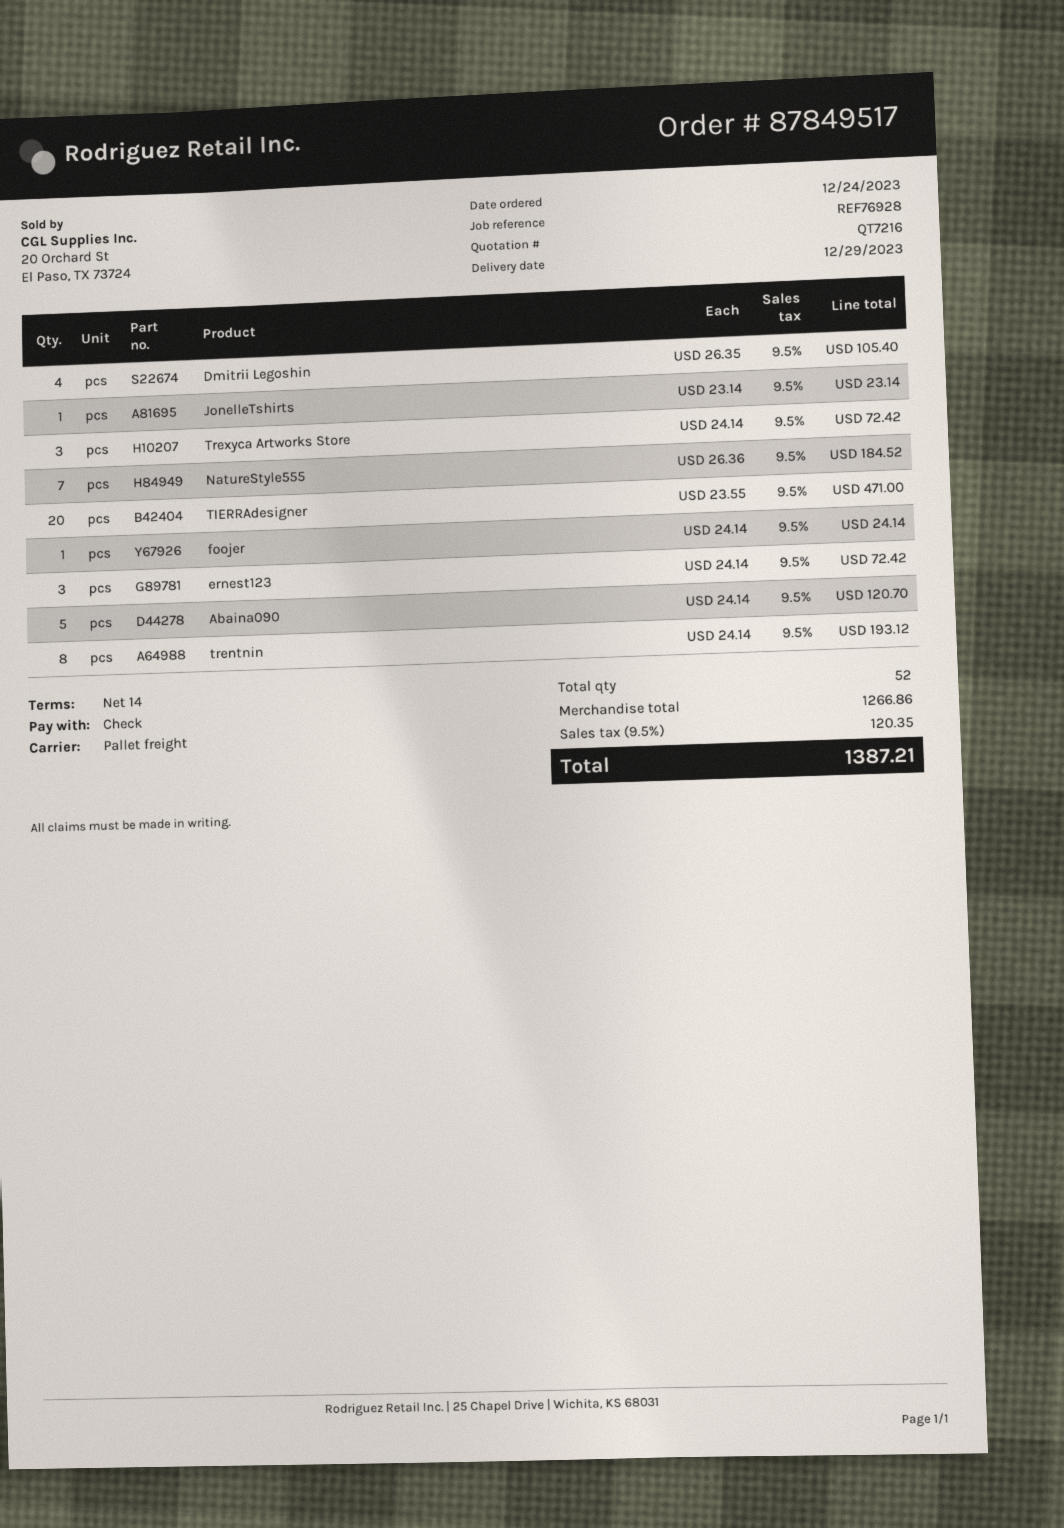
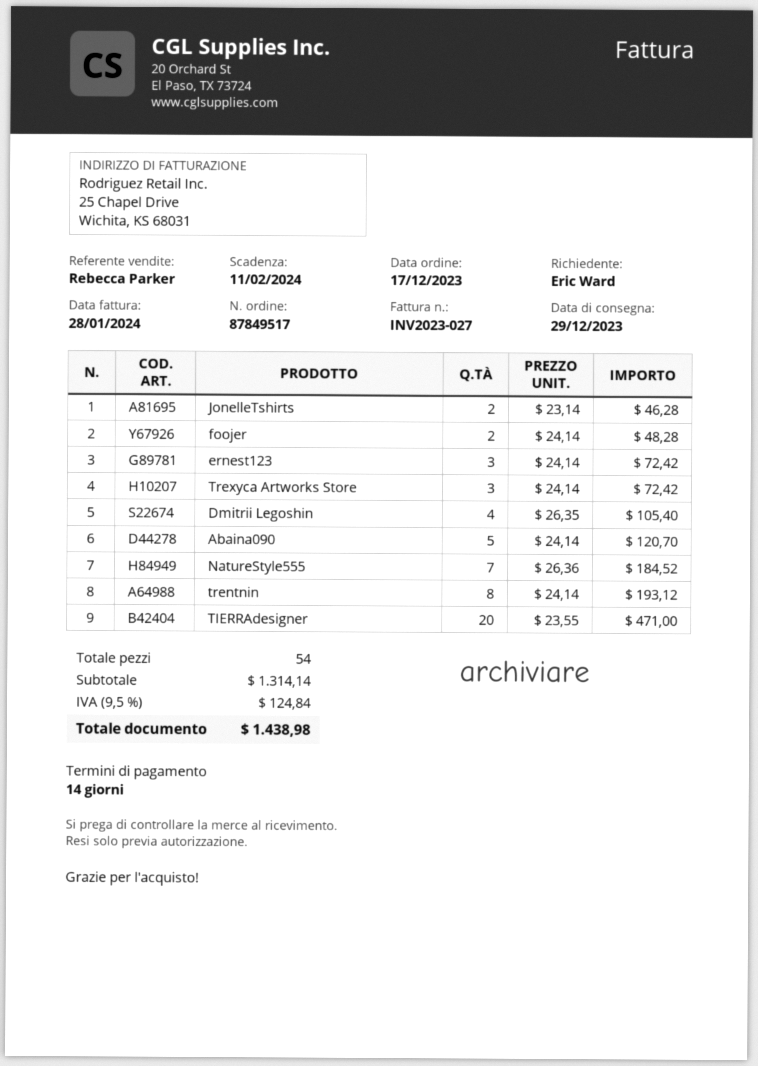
order date: 2023-12-24 -> 2023-12-17
JonelleTshirts: 1 x 23.14 = 23.14 -> 2 x 23.14 = 46.28
foojer: 1 x 24.14 = 24.14 -> 2 x 24.14 = 48.28
total quantity: 52 -> 54
subtotal: 1266.86 -> 1314.14
tax: 9.5% = 120.35 -> 9.5% = 124.84
total: 1387.21 -> 1438.98

